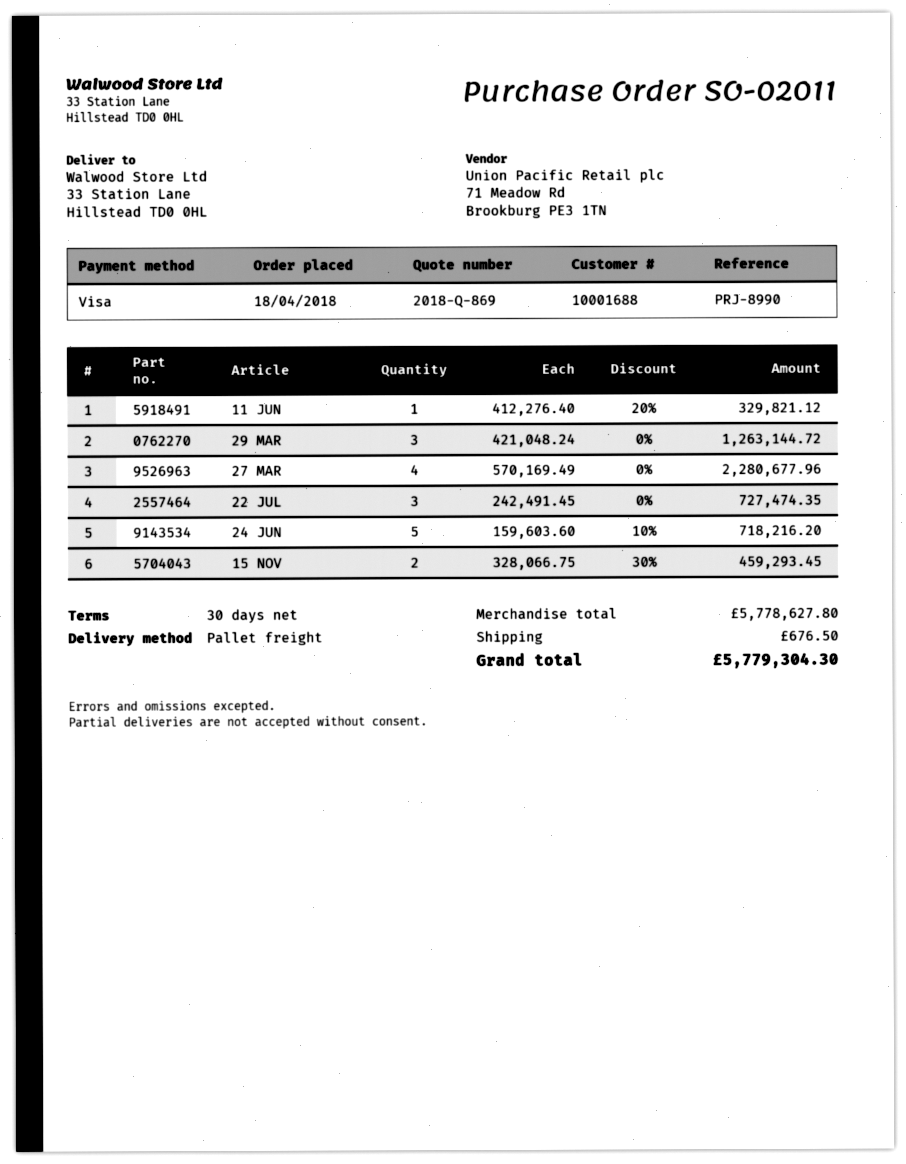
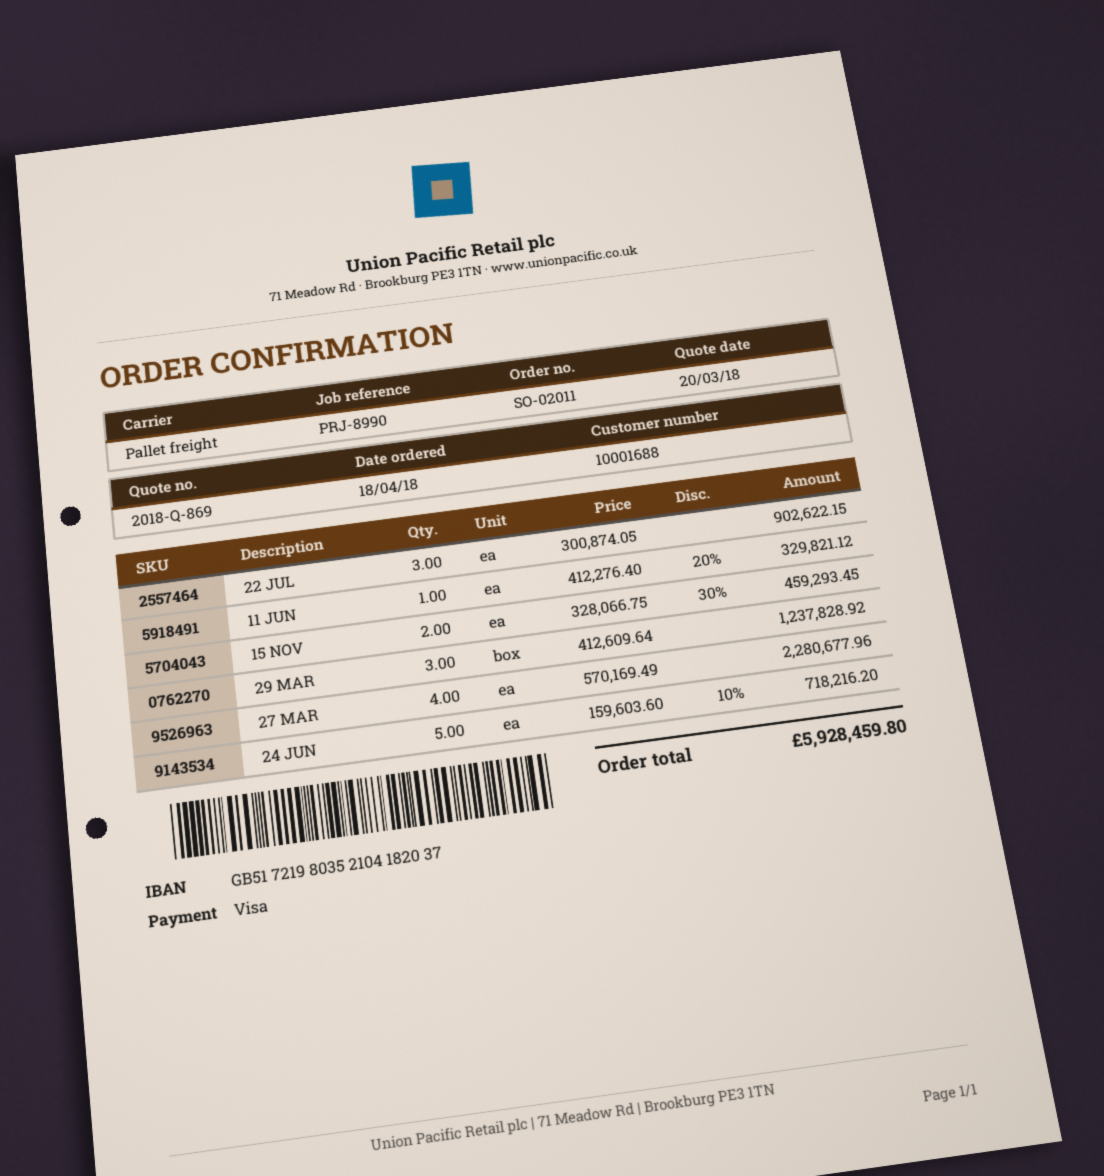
29 MAR: 3 x 421048.24 = 1263144.72 -> 3 x 412609.64 = 1237828.92
22 JUL: 3 x 242491.45 = 727474.35 -> 3 x 300874.05 = 902622.15
shipping: 676.50 -> none
total: 5779304.30 -> 5928459.80

